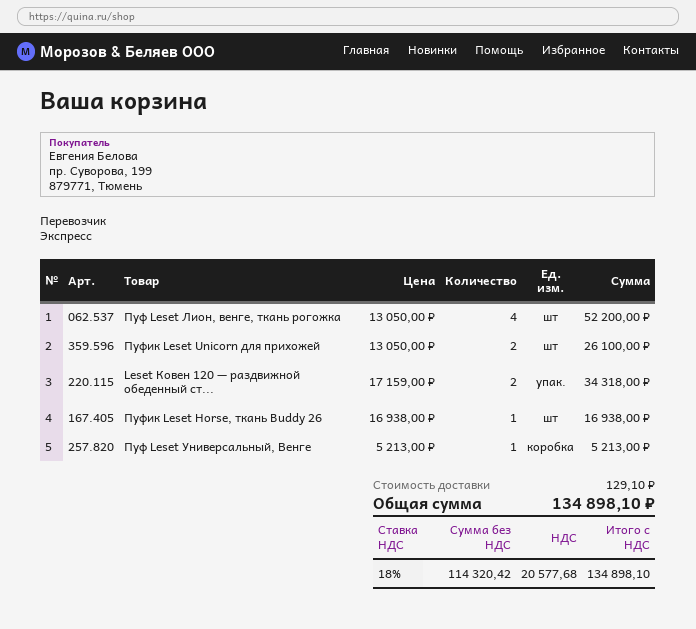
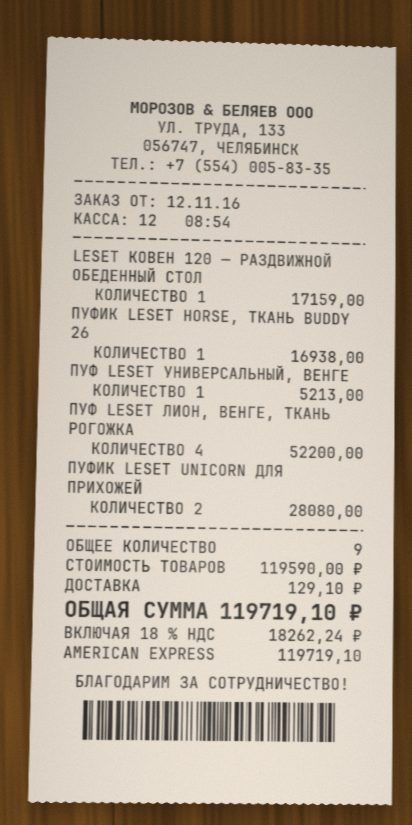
Пуфик Leset Unicorn для прихожей: 2 for 26100.00 -> 2 for 28080.00
Leset Ковен 120 — раздвижной обеденный ст...: 2 for 34318.00 -> 1 for 17159.00
tax: 18% = 20577.68 -> 18% = 18262.24
total: 134898.10 -> 119719.10

